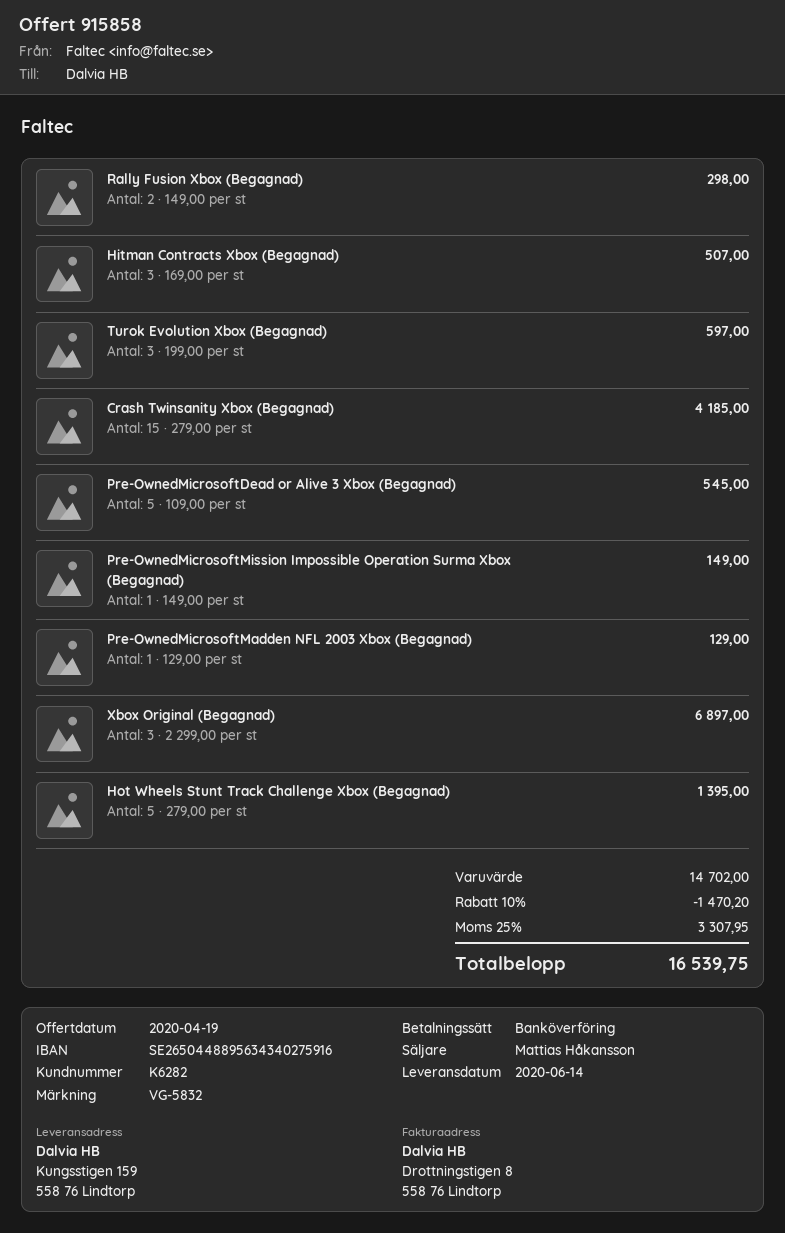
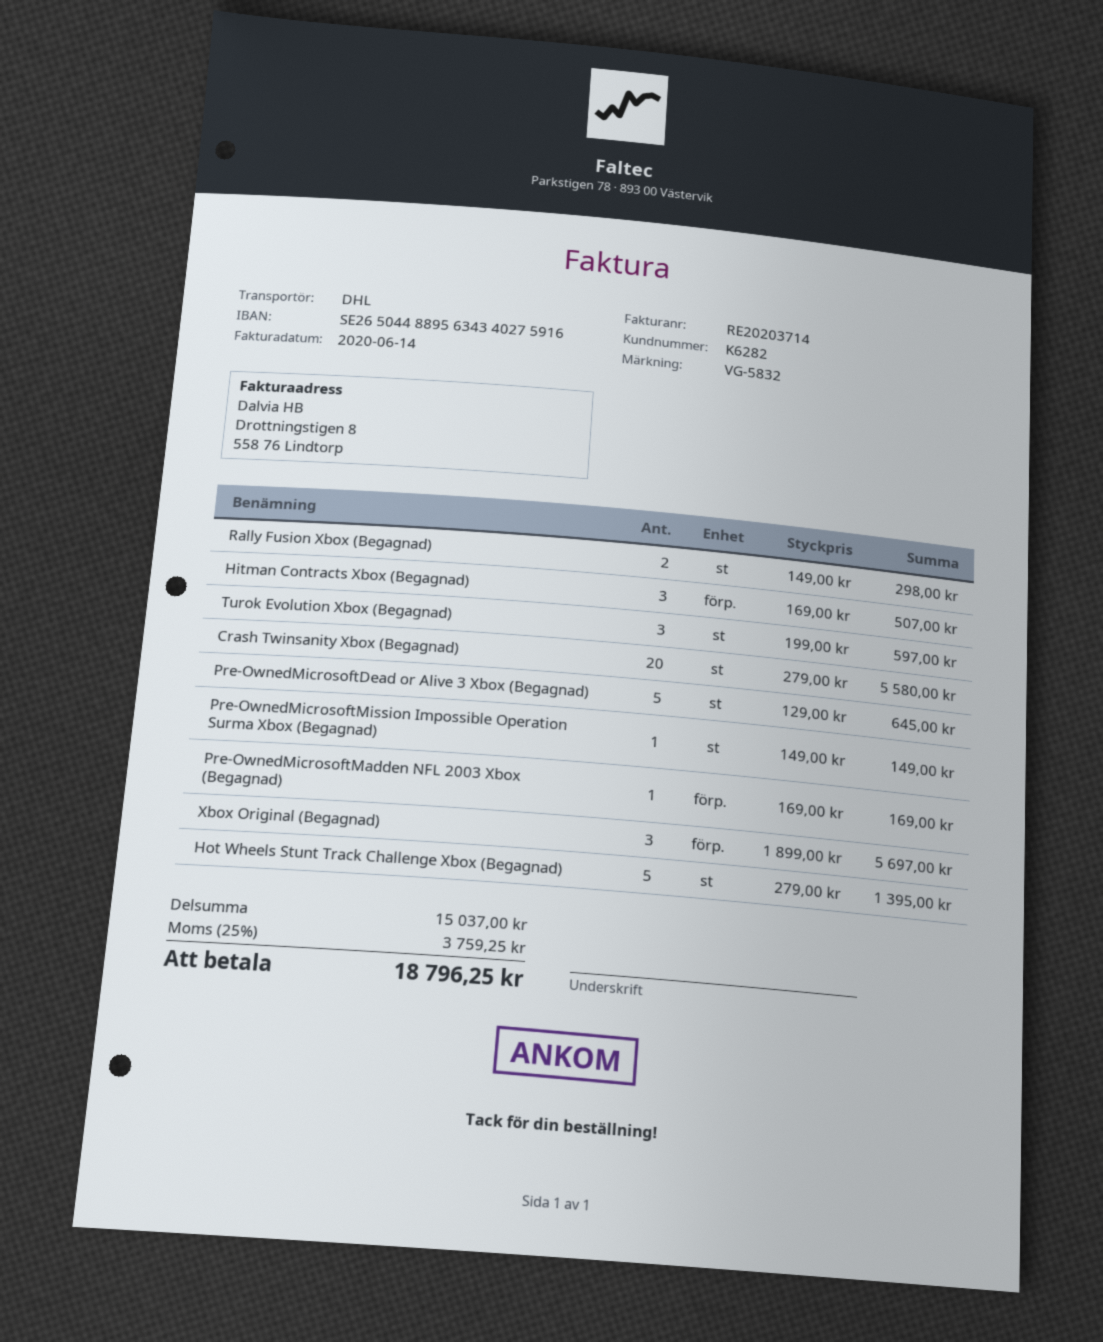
Crash Twinsanity Xbox (Begagnad): 15 x 279.00 = 4185.00 -> 20 x 279.00 = 5580.00
Pre-OwnedMicrosoftDead or Alive 3 Xbox (Begagnad): 5 x 109.00 = 545.00 -> 5 x 129.00 = 645.00
Pre-OwnedMicrosoftMadden NFL 2003 Xbox (Begagnad): 1 x 129.00 = 129.00 -> 1 x 169.00 = 169.00
Xbox Original (Begagnad): 3 x 2299.00 = 6897.00 -> 3 x 1899.00 = 5697.00
subtotal: 14702.00 -> 15037.00
discount: 10% = 1470.20 -> none
tax: 25% = 3307.95 -> 25% = 3759.25
total: 16539.75 -> 18796.25

